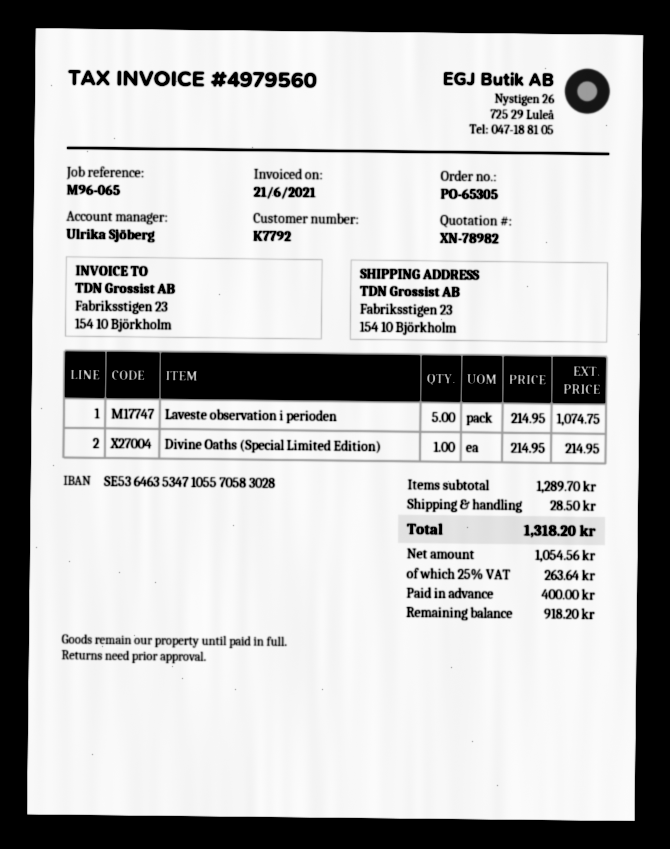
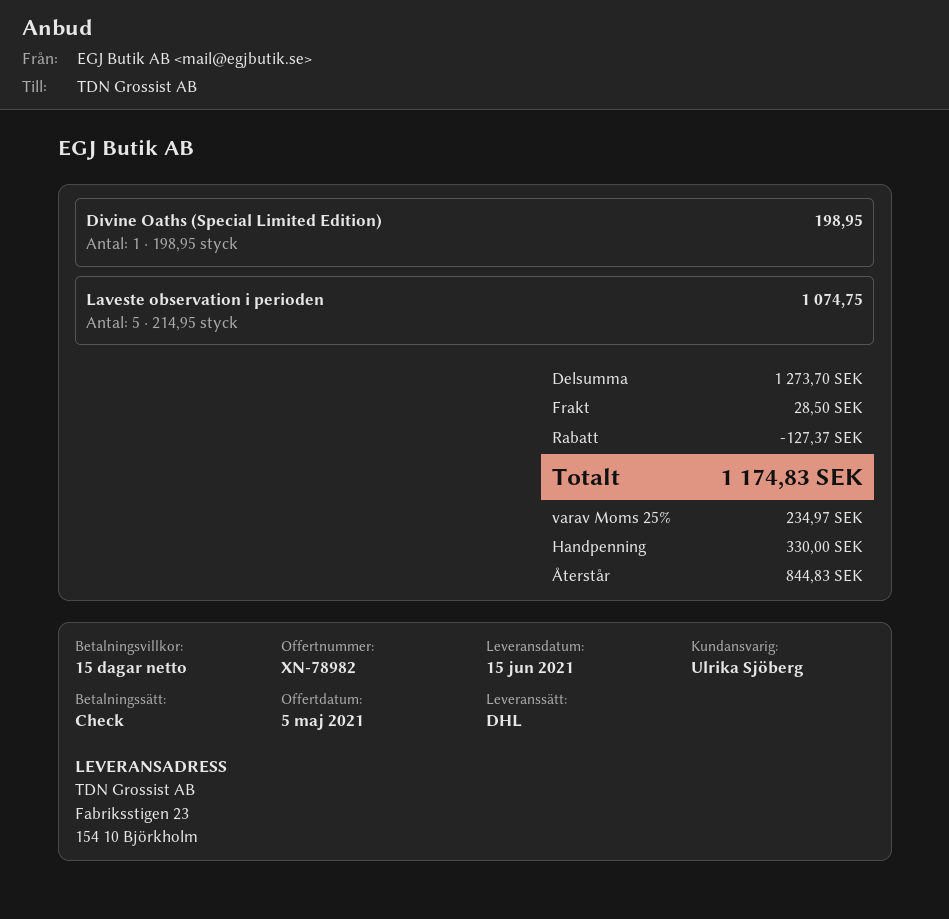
Divine Oaths (Special Limited Edition): 1 x 214.95 = 214.95 -> 1 x 198.95 = 198.95
subtotal: 1289.70 -> 1273.70
discount: none -> 127.37
tax: 25% = 263.64 -> 25% = 234.97
total: 1318.20 -> 1174.83
deposit: 400.00 -> 330.00
balance: 918.20 -> 844.83

